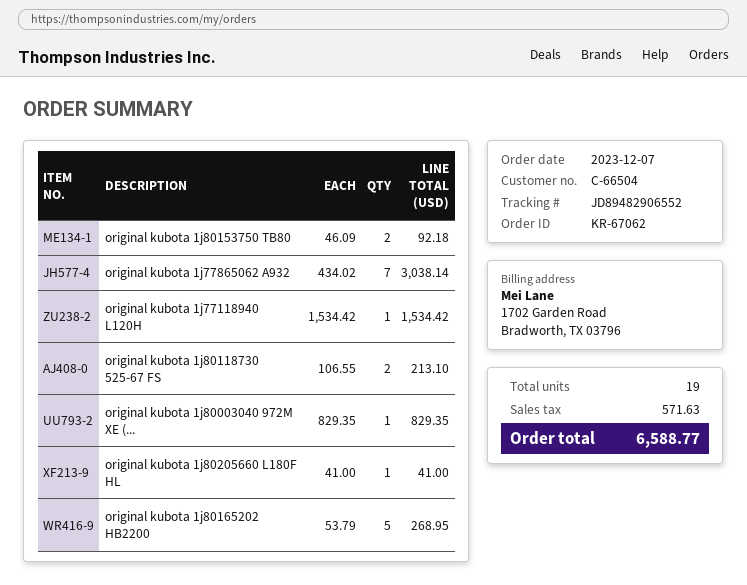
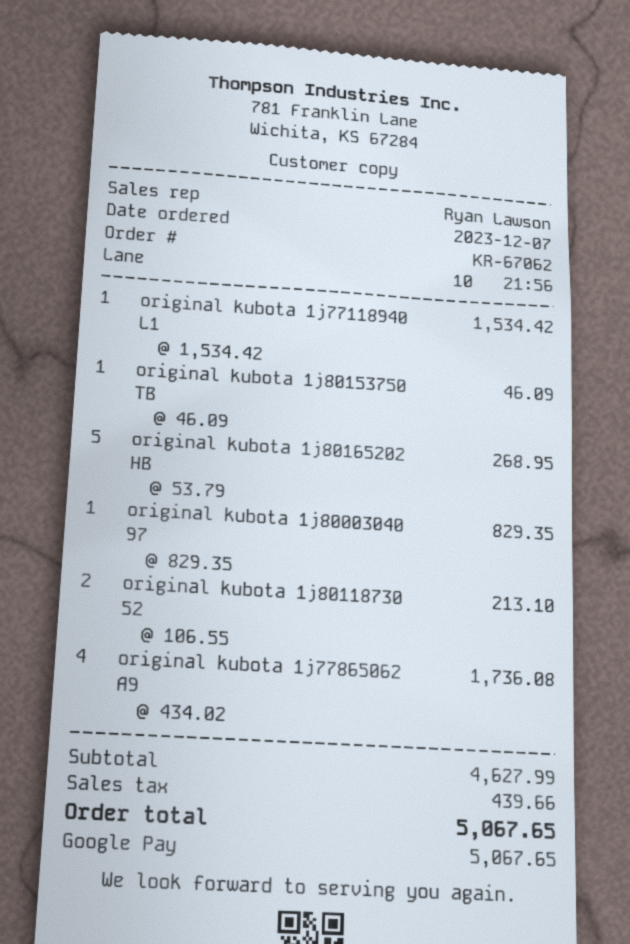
original kubota 1j80153750 TB80: 2 x 46.09 = 92.18 -> 1 x 46.09 = 46.09
original kubota 1j77865062 A932: 7 x 434.02 = 3038.14 -> 4 x 434.02 = 1736.08
original kubota 1j80205660 L180F HL: 1 x 41.00 = 41.00 -> none
tax: 571.63 -> 439.66
total: 6588.77 -> 5067.65

